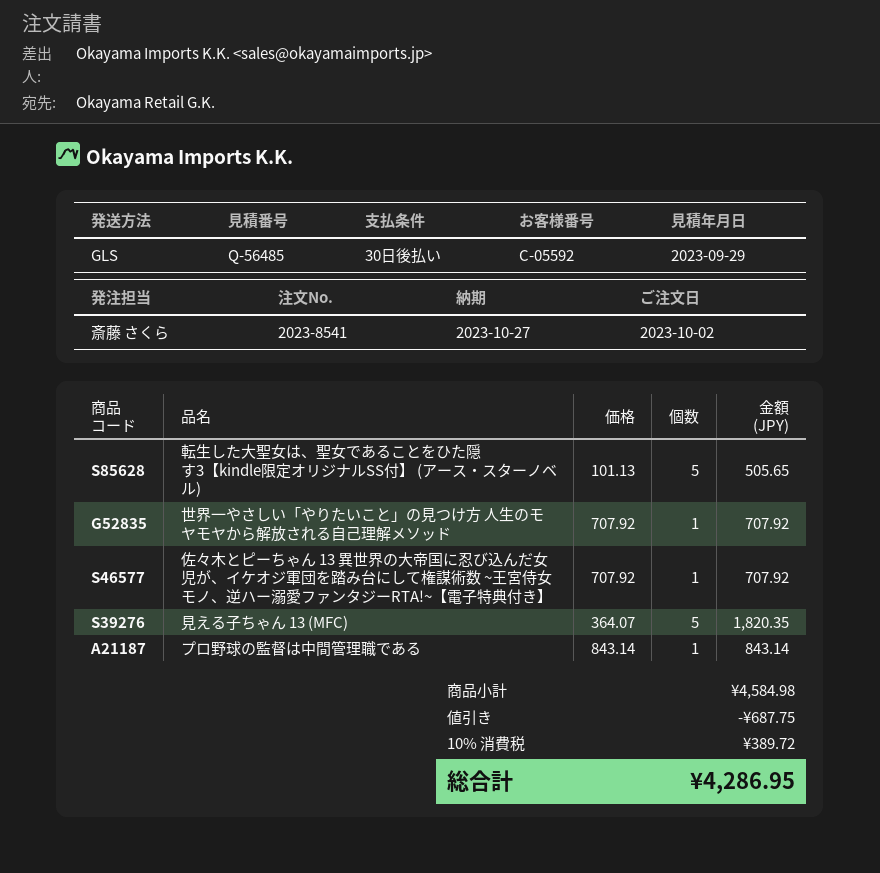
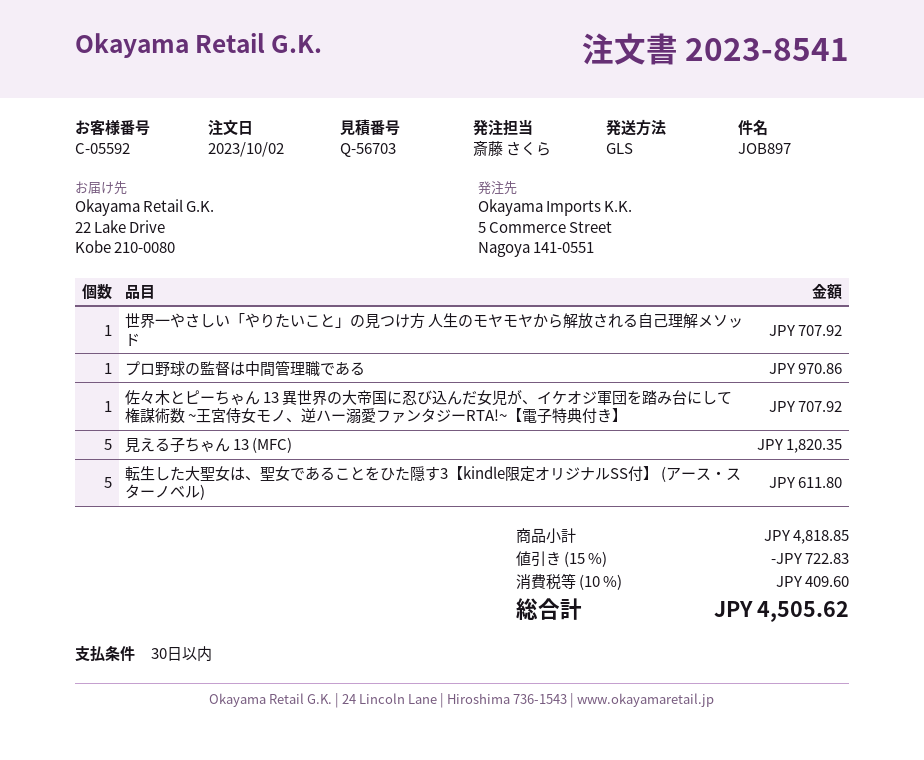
quote number: Q-56485 -> Q-56703
転生した大聖女は、聖女であることをひた隠す3【kindle限定オリジナルSS付】 (アース・スターノベル): 5 for 505.65 -> 5 for 611.80
プロ野球の監督は中間管理職である: 1 for 843.14 -> 1 for 970.86
subtotal: 4584.98 -> 4818.85
discount: 687.75 -> 722.83
tax: 10% = 389.72 -> 10% = 409.60
total: 4286.95 -> 4505.62

